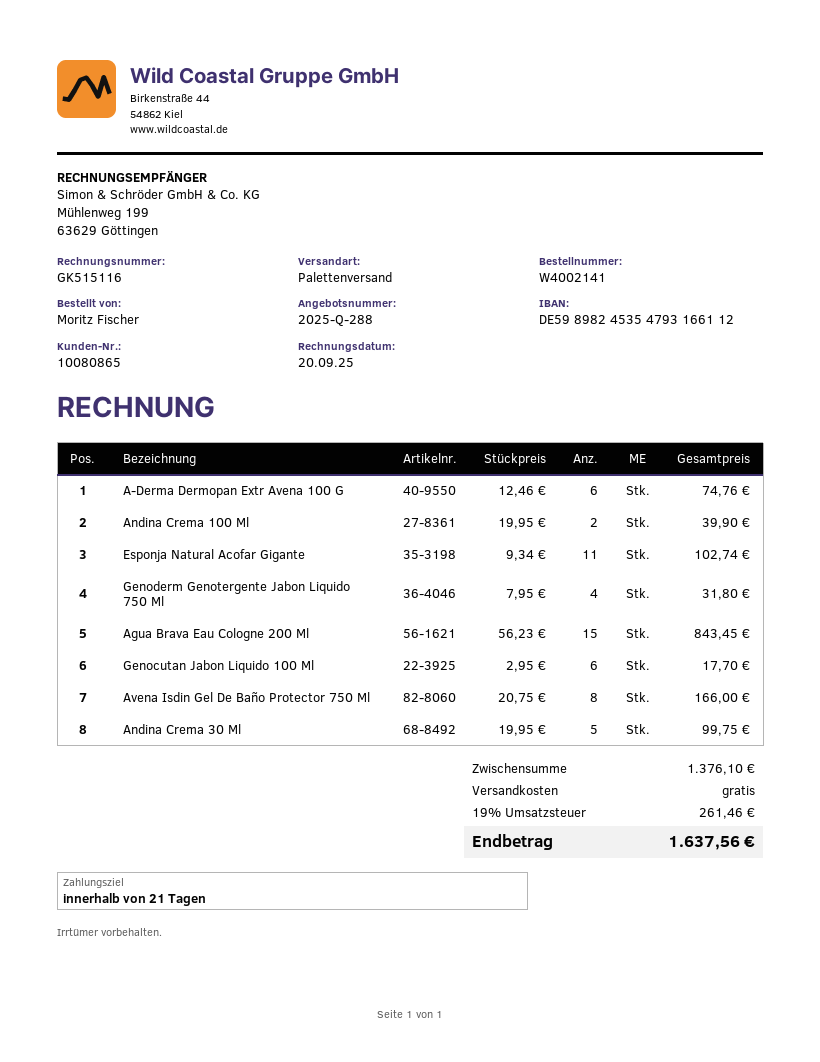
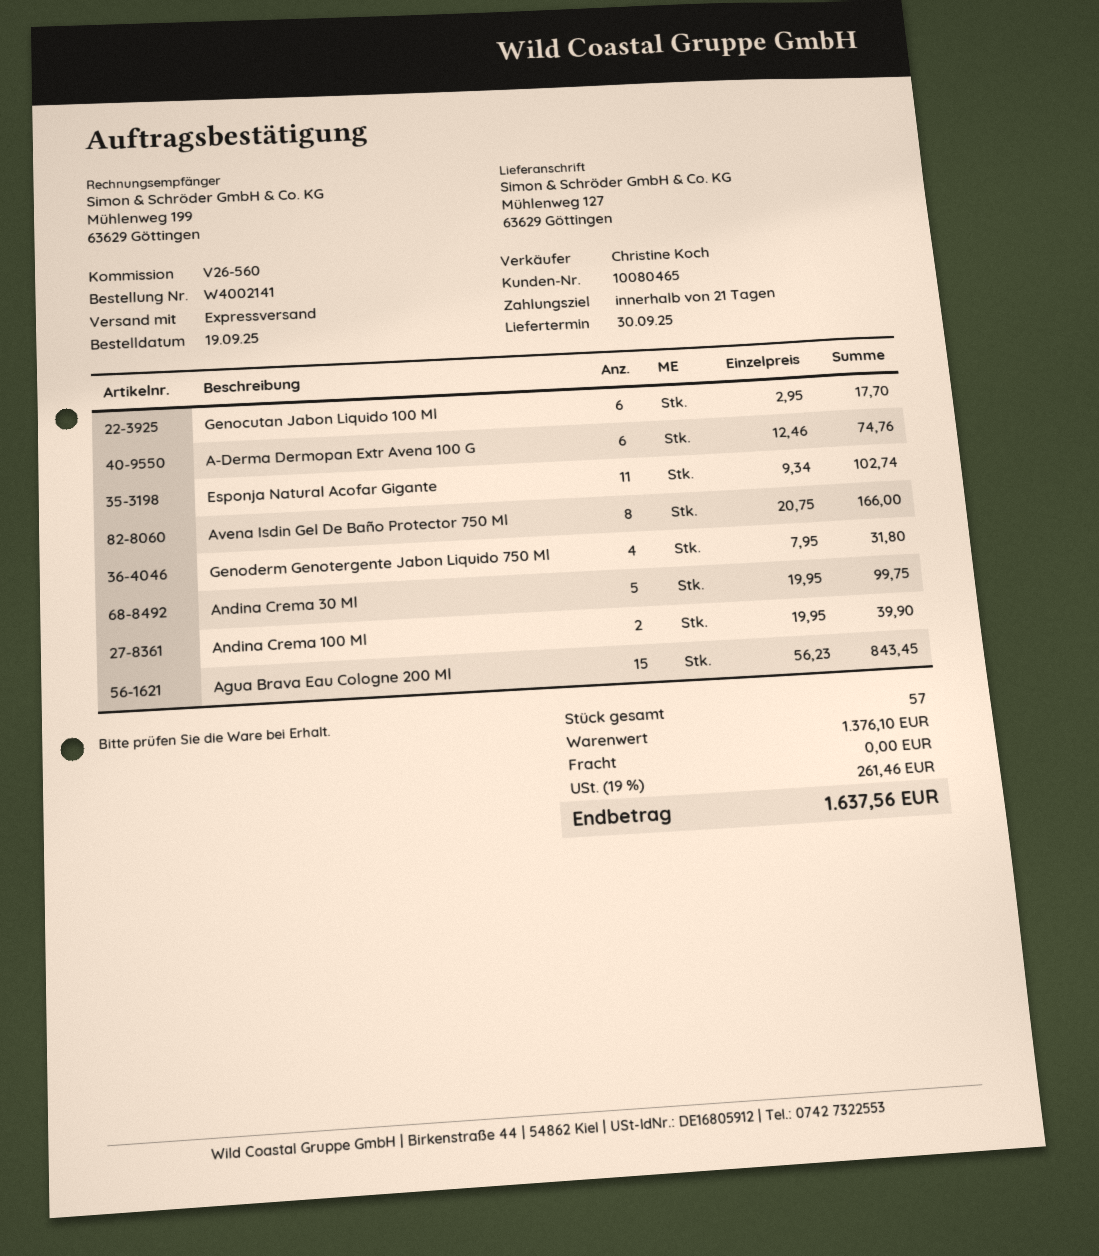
customer number: 10080865 -> 10080465
shipping method: pallet freight -> express

